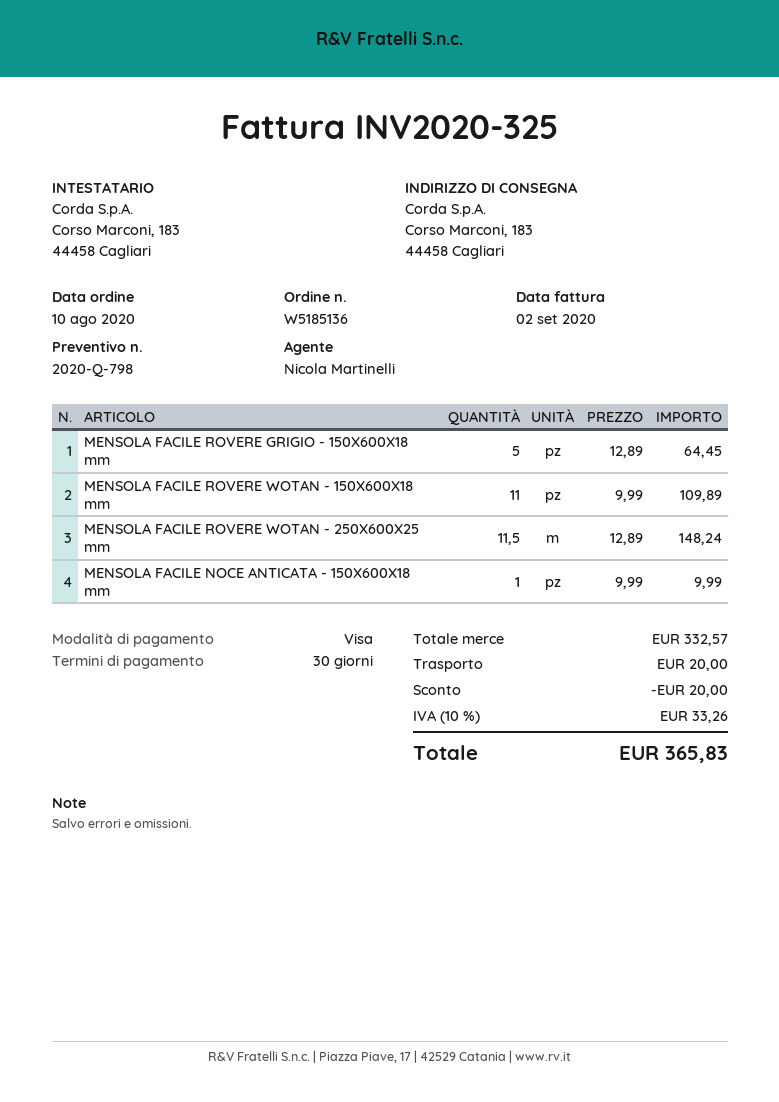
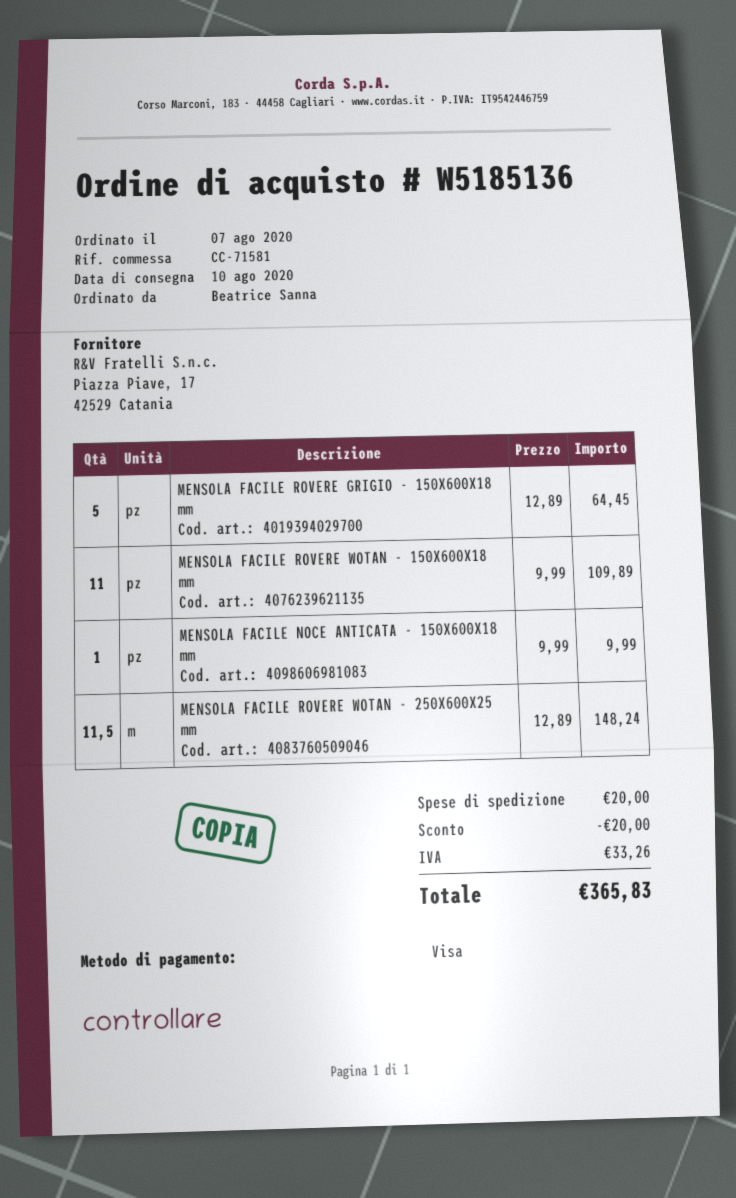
order date: 2020-08-10 -> 2020-08-07

